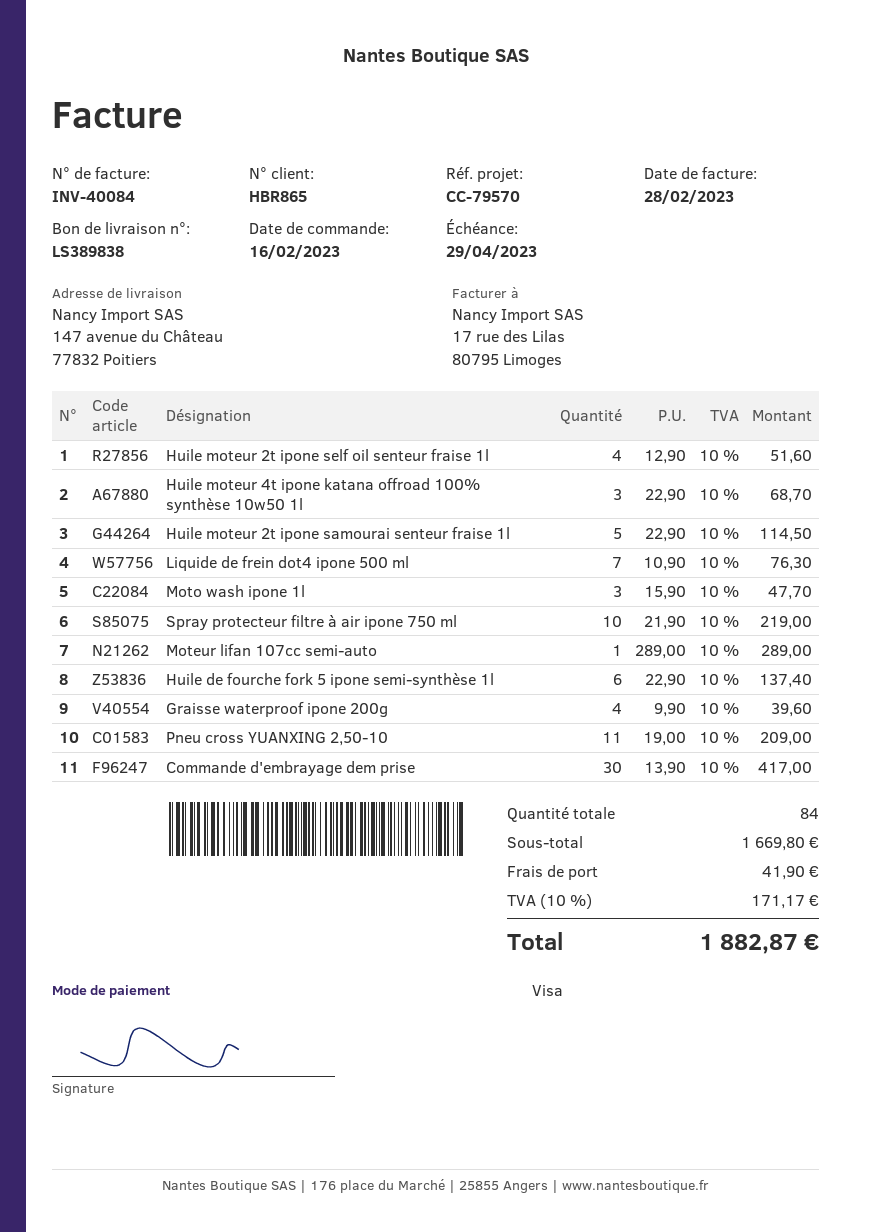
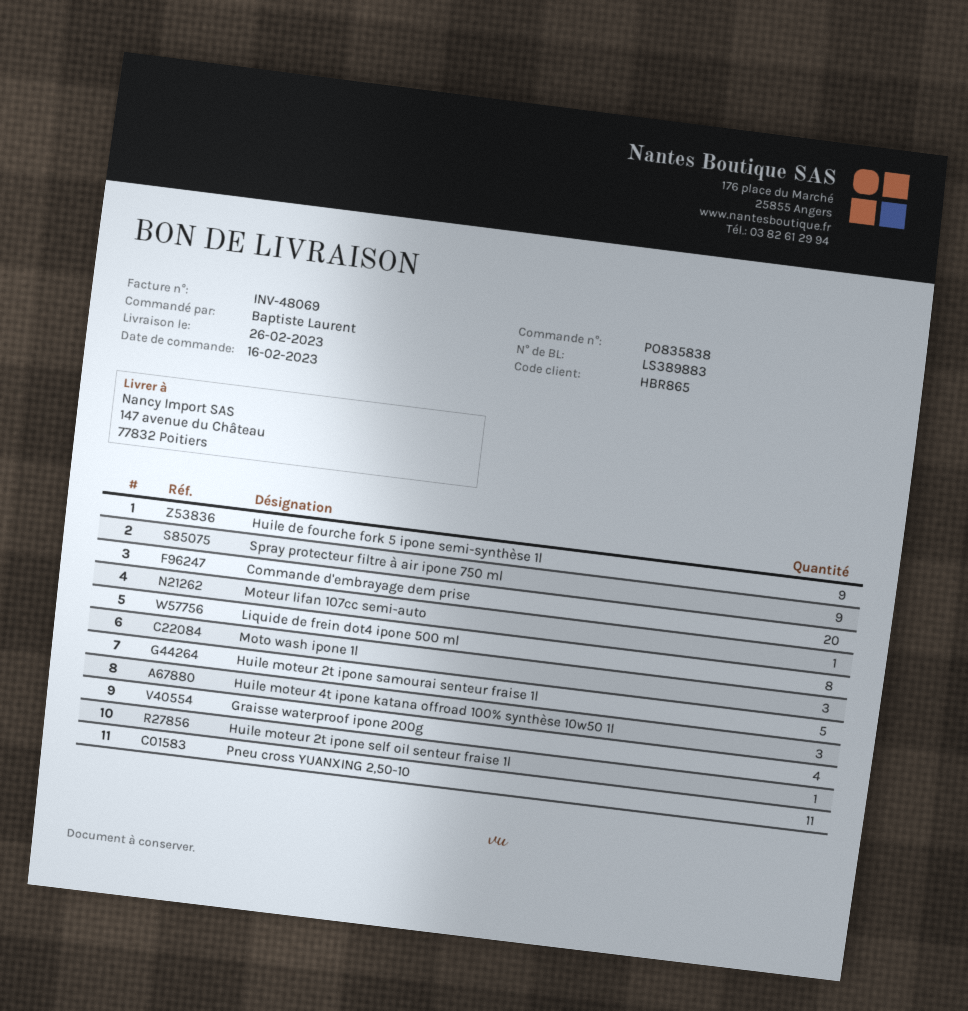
delivery note number: LS389838 -> LS389883
invoice number: INV-40084 -> INV-48069
Huile moteur 2t ipone self oil senteur fraise 1l: 4 -> 1
Liquide de frein dot4 ipone 500 ml: 7 -> 8
Spray protecteur filtre à air ipone 750 ml: 10 -> 9
Huile de fourche fork 5 ipone semi-synthèse 1l: 6 -> 9
Commande d'embrayage dem prise: 30 -> 20

